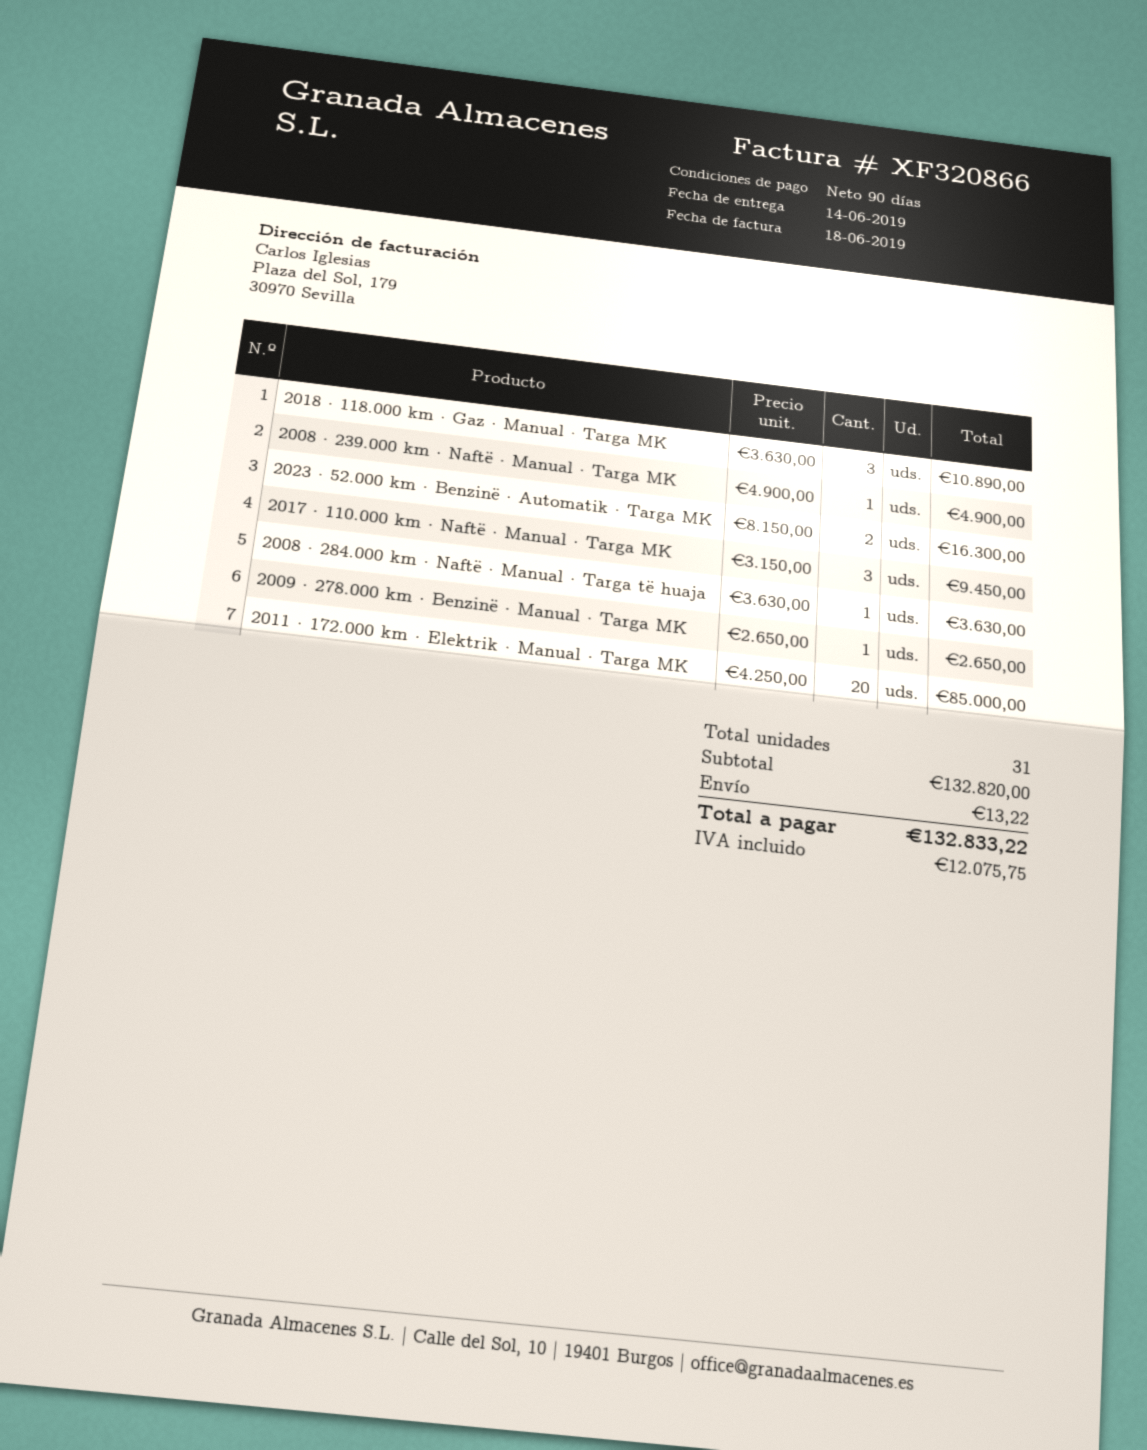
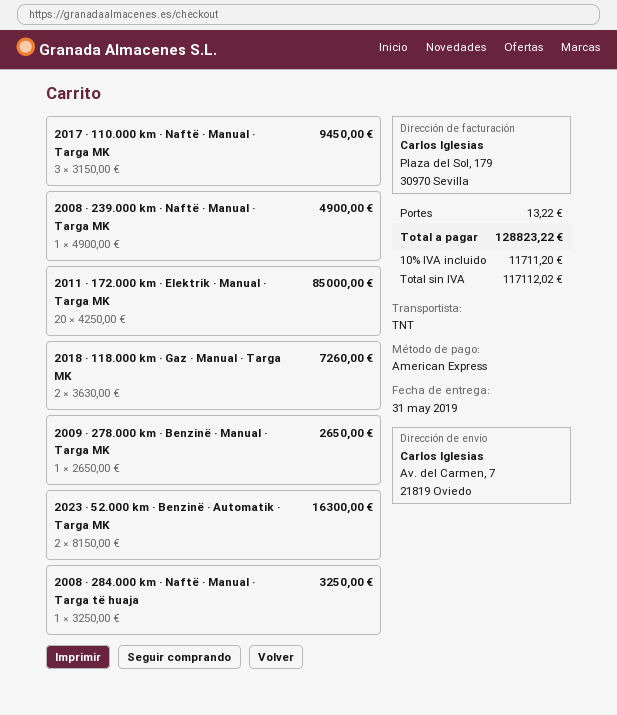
delivery date: 2019-06-14 -> 2019-05-31
2018 · 118.000 km · Gaz · Manual · Targa MK: 3 x 3630.00 = 10890.00 -> 2 x 3630.00 = 7260.00
2008 · 284.000 km · Naftë · Manual · Targa të huaja: 1 x 3630.00 = 3630.00 -> 1 x 3250.00 = 3250.00
tax: 12075.75 -> 11711.20
total: 132833.22 -> 128823.22

